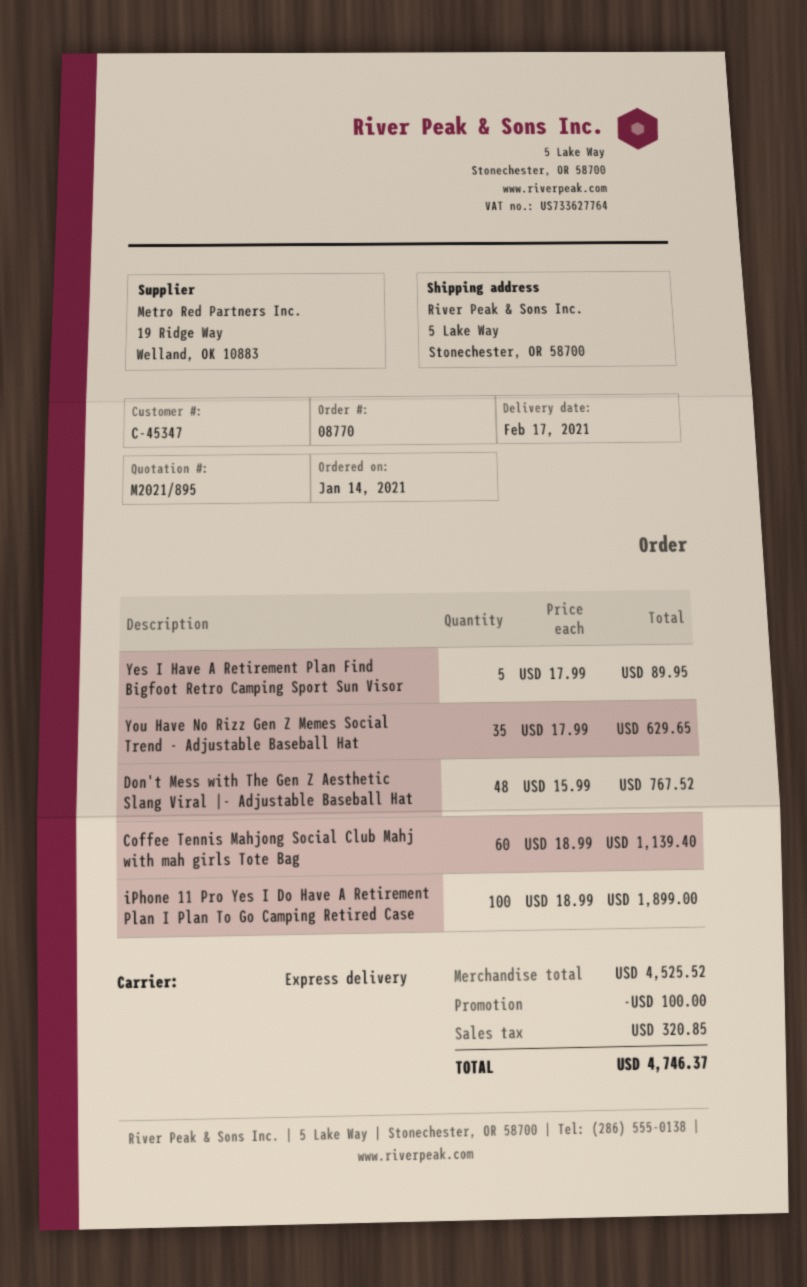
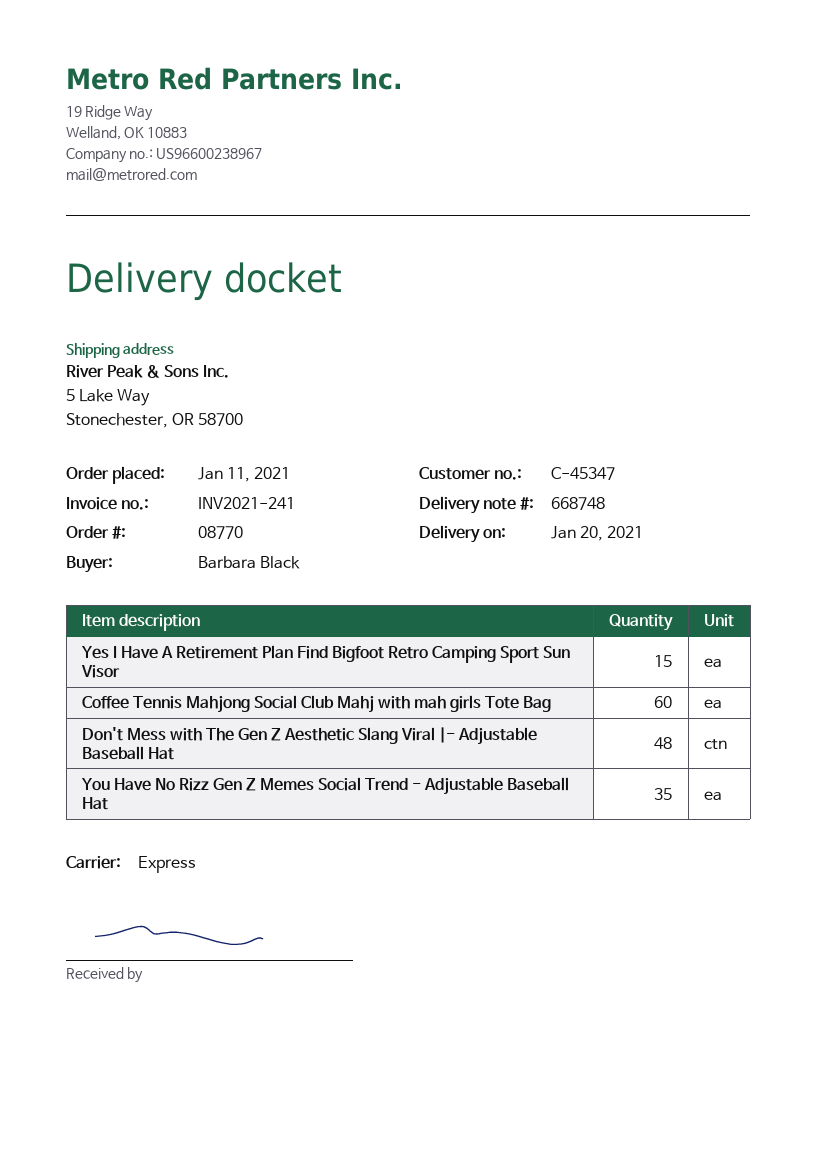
order date: 2021-01-14 -> 2021-01-11
delivery date: 2021-02-17 -> 2021-01-20
Yes I Have A Retirement Plan Find Bigfoot Retro Camping Sport Sun Visor: 5 -> 15
iPhone 11 Pro Yes I Do Have A Retirement Plan I Plan To Go Camping Retired Case: 100 -> none

